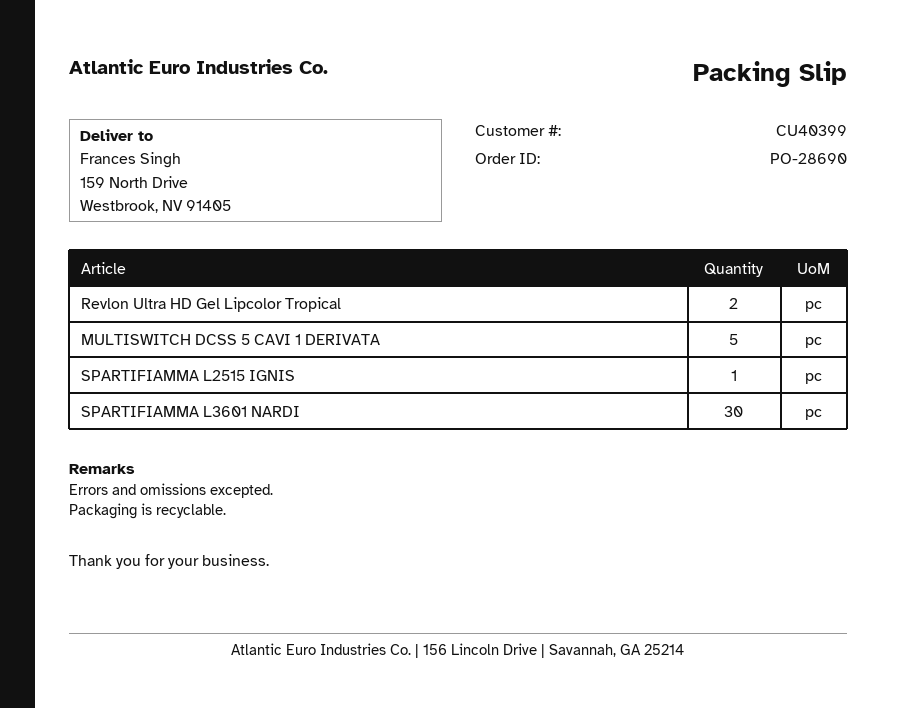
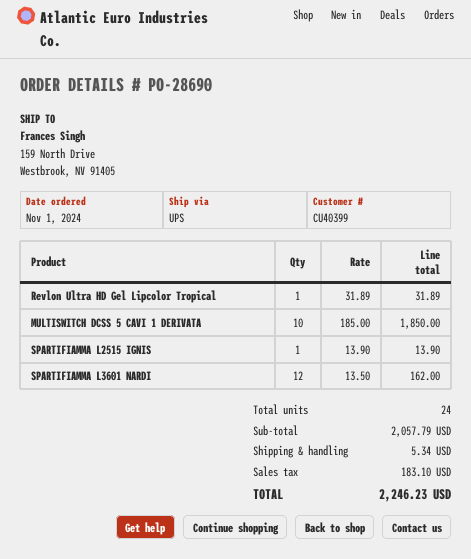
Revlon Ultra HD Gel Lipcolor Tropical: 2 -> 1
MULTISWITCH DCSS 5 CAVI 1 DERIVATA: 5 -> 10
SPARTIFIAMMA L3601 NARDI: 30 -> 12

